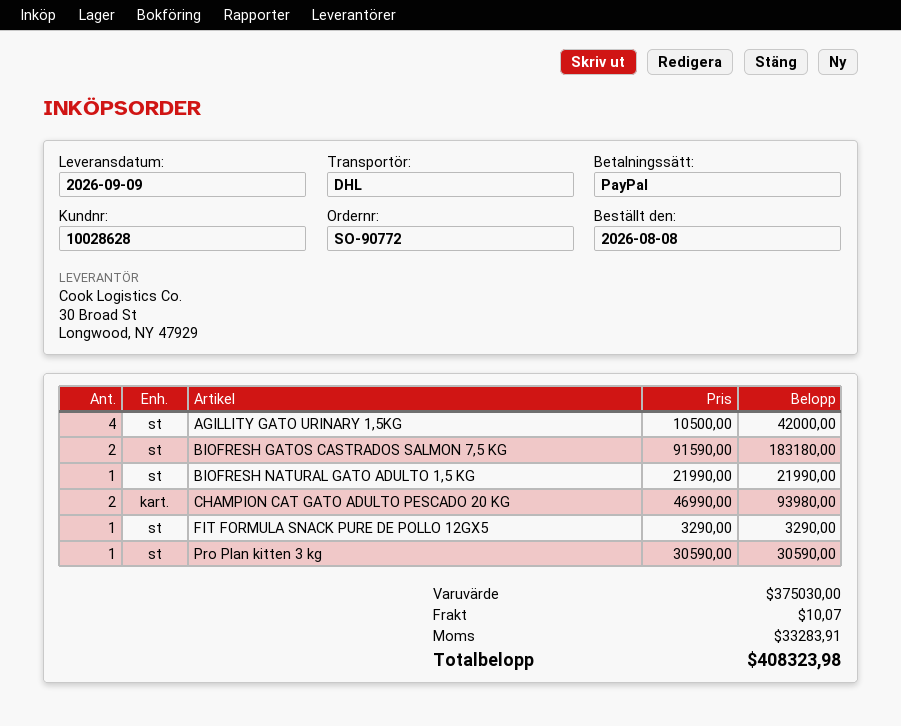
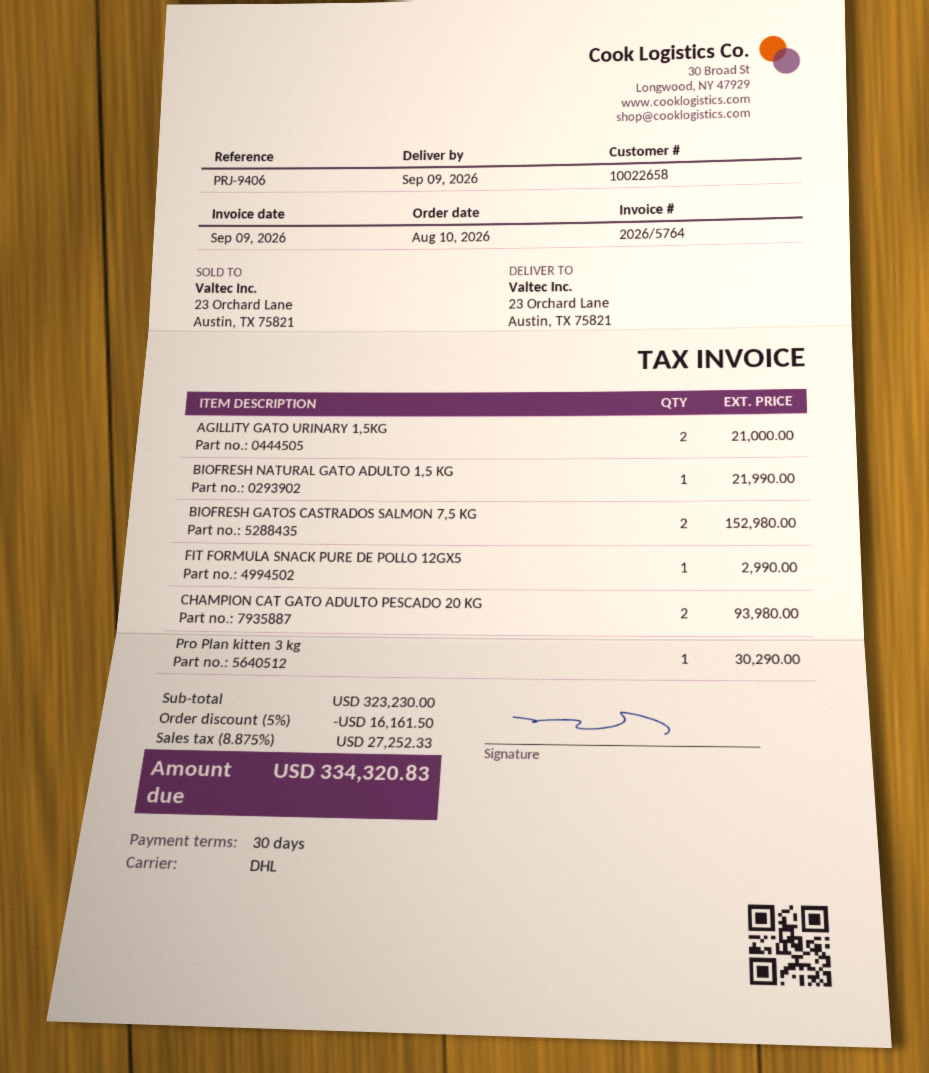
order date: 2026-08-08 -> 2026-08-10
customer number: 10028628 -> 10022658
AGILLITY GATO URINARY 1,5KG: 4 for 42000.00 -> 2 for 21000.00
BIOFRESH GATOS CASTRADOS SALMON 7,5 KG: 2 for 183180.00 -> 2 for 152980.00
FIT FORMULA SNACK PURE DE POLLO 12GX5: 1 for 3290.00 -> 1 for 2990.00
Pro Plan kitten 3 kg: 1 for 30590.00 -> 1 for 30290.00
subtotal: 375030.00 -> 323230.00
discount: none -> 5% = 16161.50
shipping: 10.07 -> none
tax: 33283.91 -> 27252.33
total: 408323.98 -> 334320.83

